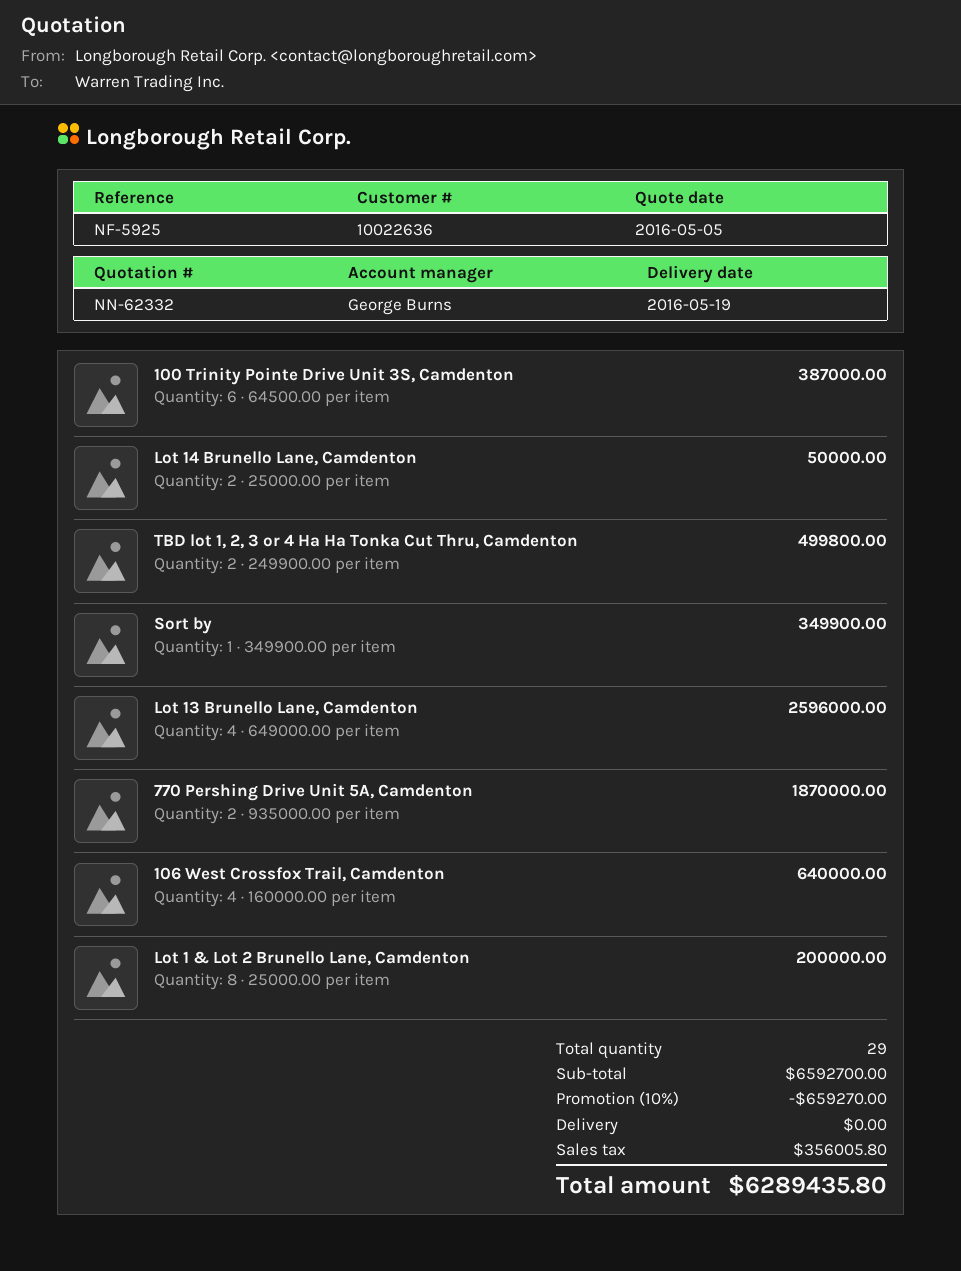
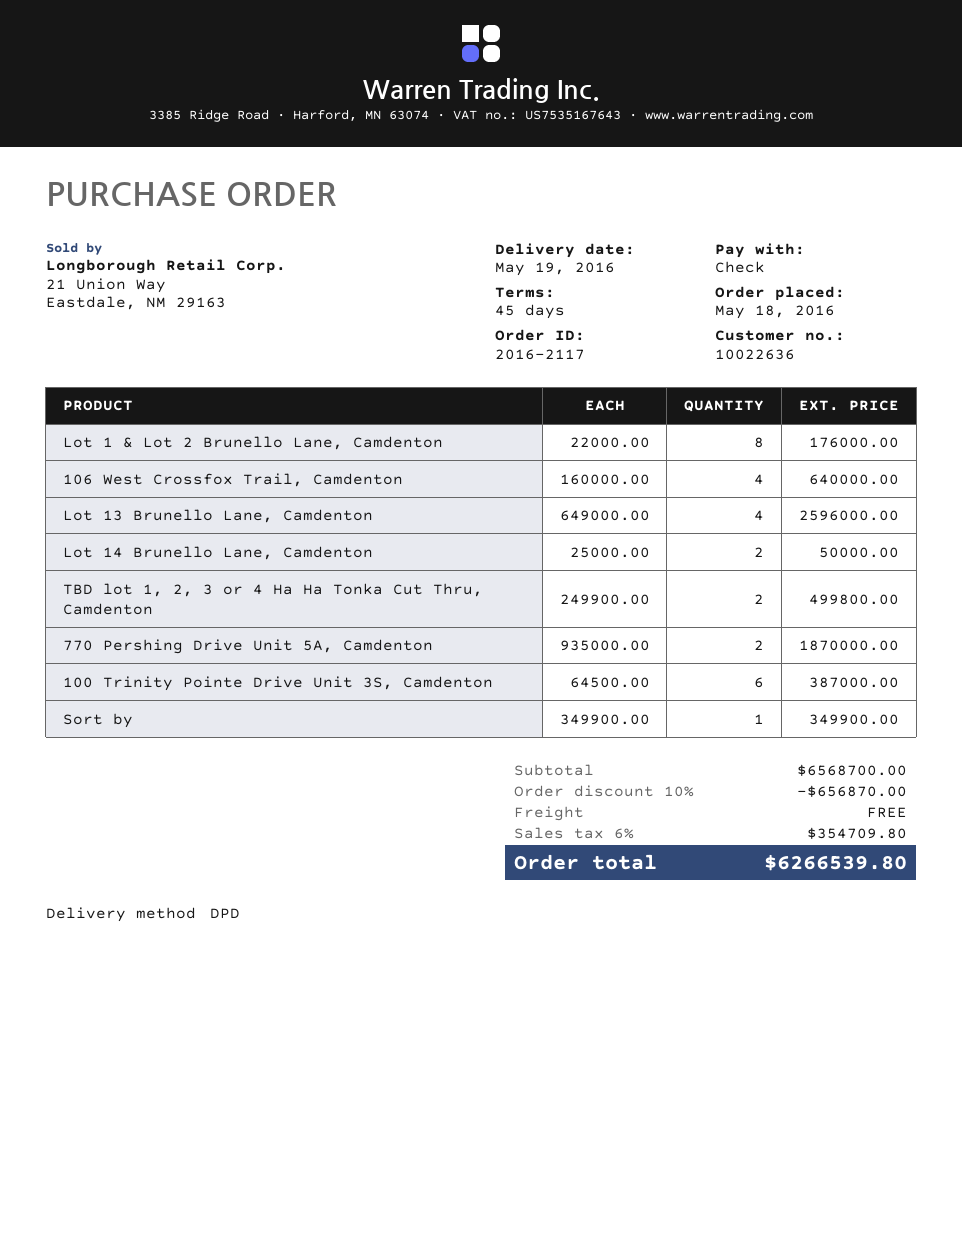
Lot 1 & Lot 2 Brunello Lane, Camdenton: 8 x 25000.00 = 200000.00 -> 8 x 22000.00 = 176000.00
subtotal: 6592700.00 -> 6568700.00
discount: 10% = 659270.00 -> 10% = 656870.00
tax: 356005.80 -> 354709.80
total: 6289435.80 -> 6266539.80

